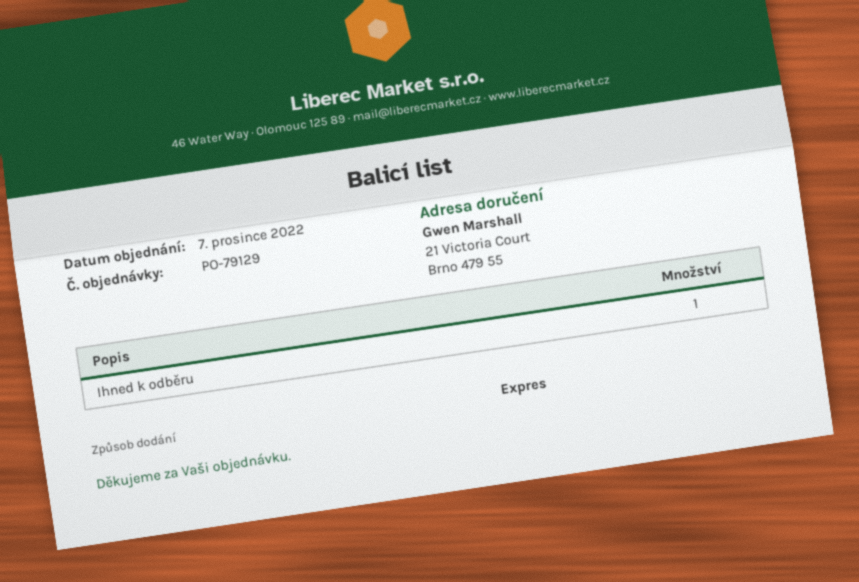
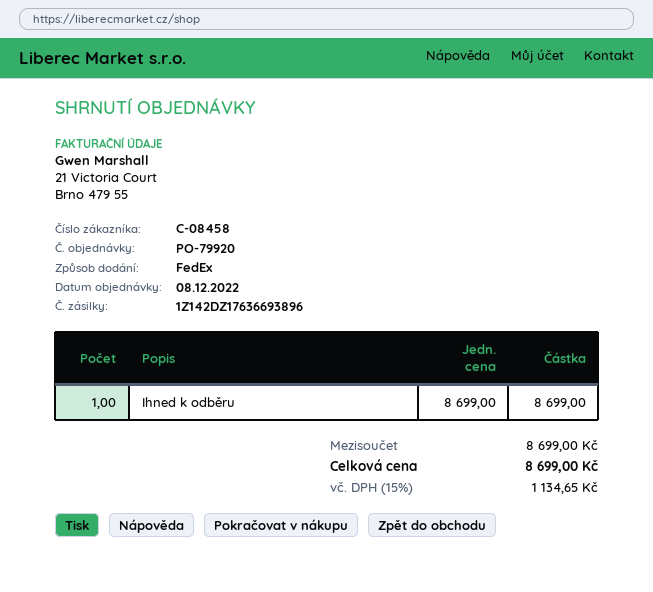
order number: PO-79129 -> PO-79920
order date: 2022-12-07 -> 2022-12-08
shipping method: express -> FedEx

